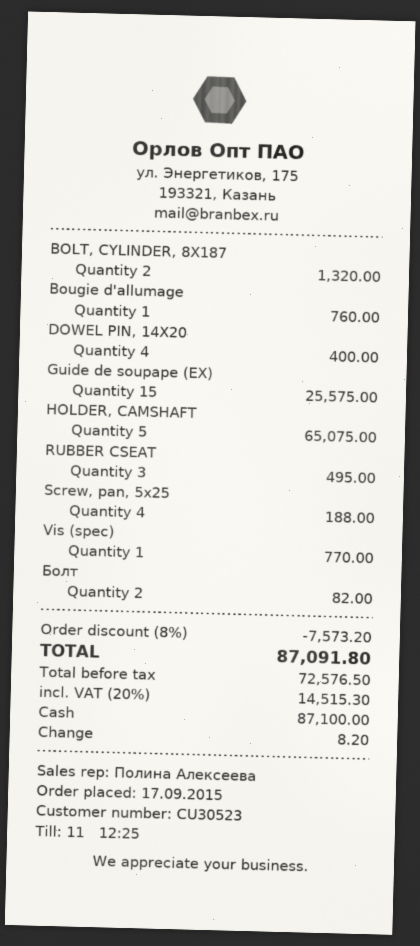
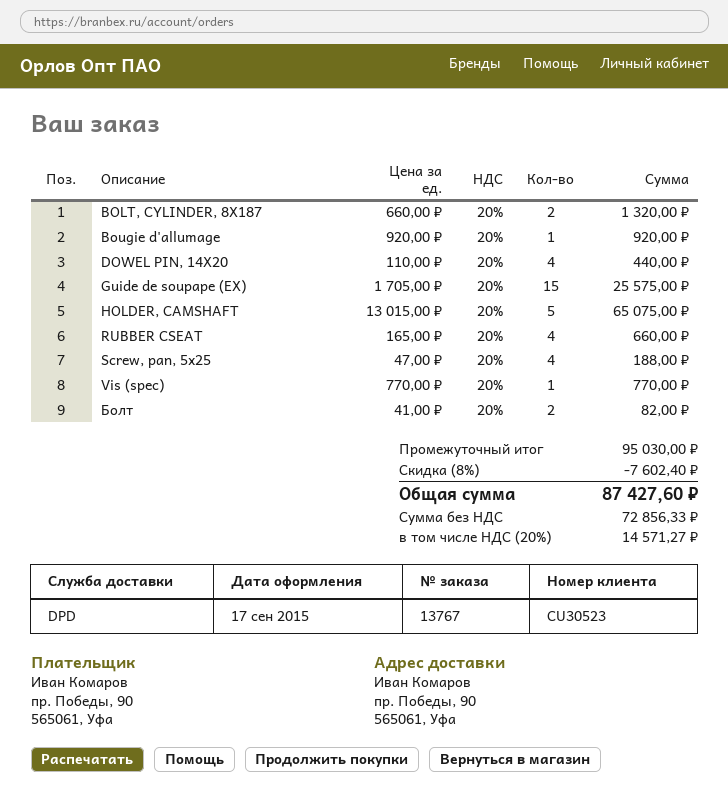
Bougie d'allumage: 1 for 760.00 -> 1 for 920.00
DOWEL PIN, 14X20: 4 for 400.00 -> 4 for 440.00
RUBBER CSEAT: 3 for 495.00 -> 4 for 660.00
discount: 8% = 7573.20 -> 8% = 7602.40
net: 72576.50 -> 72856.33
tax: 20% = 14515.30 -> 20% = 14571.27
total: 87091.80 -> 87427.60

